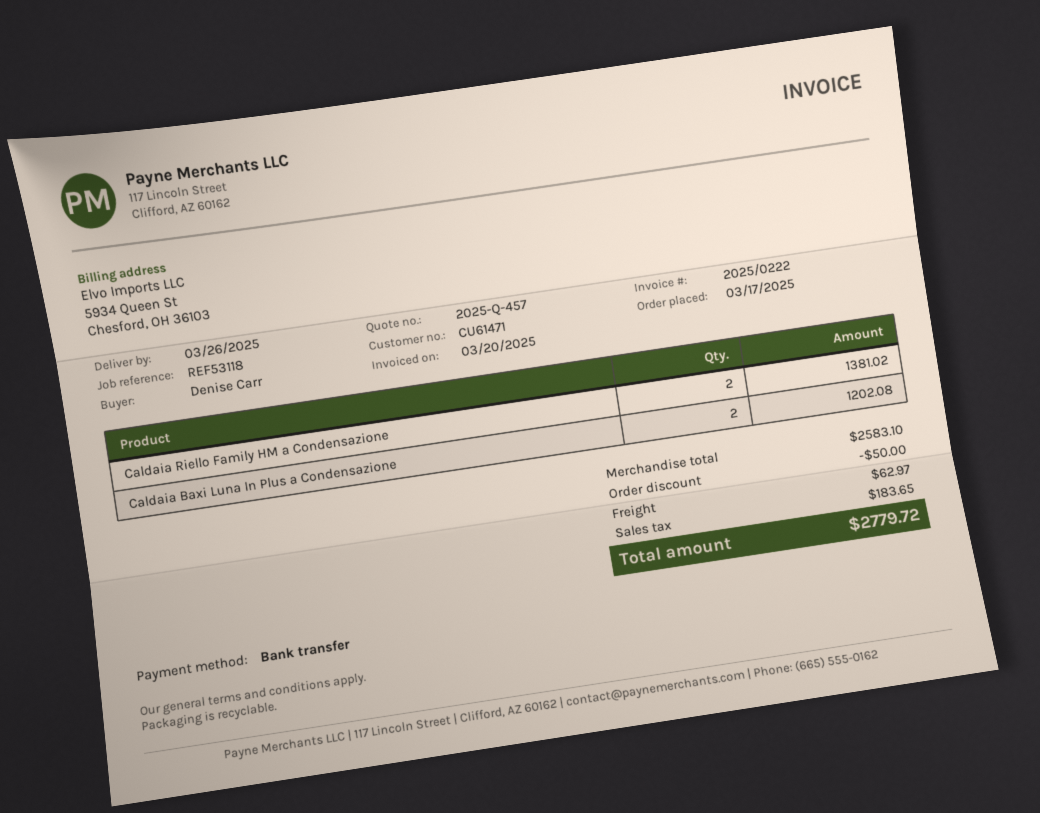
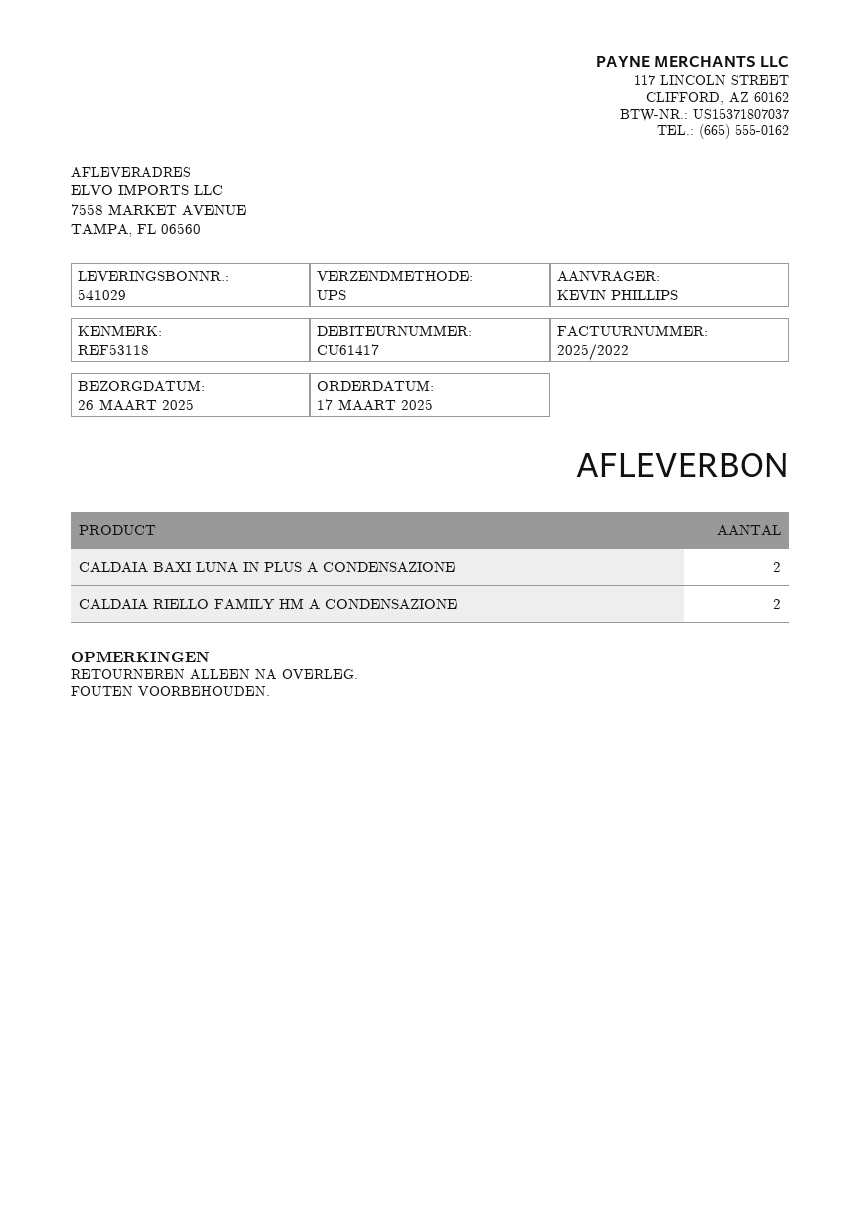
invoice number: 2025/0222 -> 2025/2022
customer number: CU61471 -> CU61417
ordered by: Denise Carr -> KEVIN PHILLIPS

